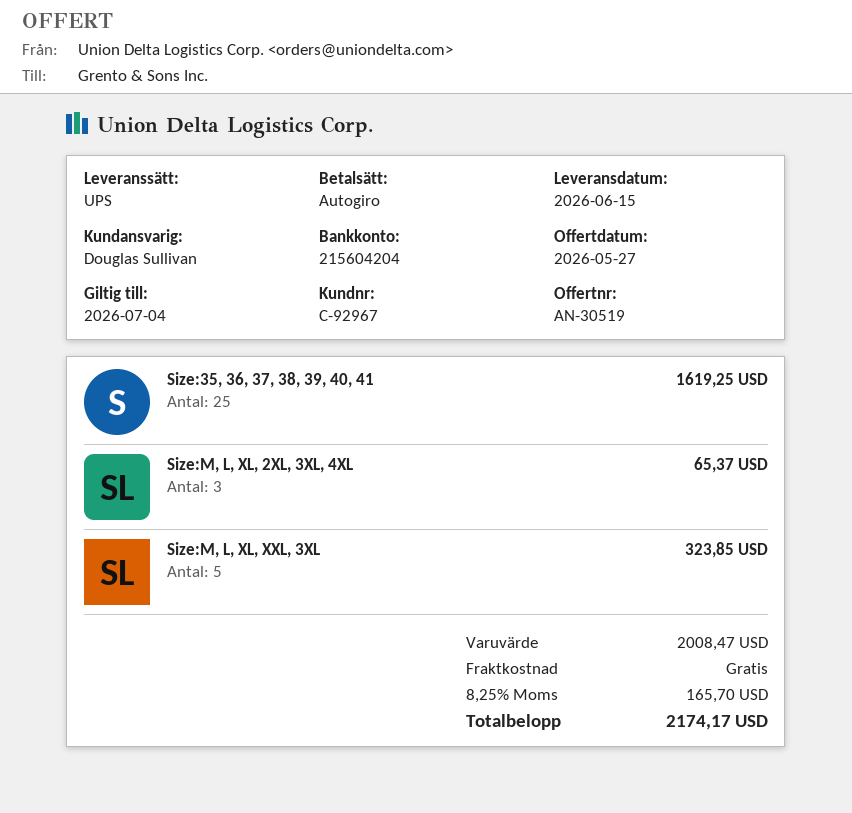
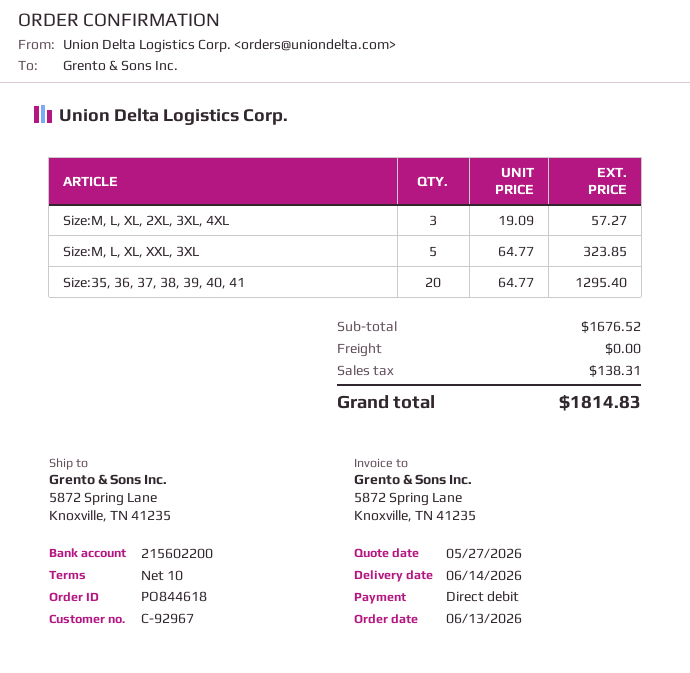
delivery date: 2026-06-15 -> 2026-06-14
bank account: 215604204 -> 215602200
Size:35, 36, 37, 38, 39, 40, 41: 25 for 1619.25 -> 20 for 1295.40
Size:M, L, XL, 2XL, 3XL, 4XL: 3 for 65.37 -> 3 for 57.27
subtotal: 2008.47 -> 1676.52
tax: 165.70 -> 138.31
total: 2174.17 -> 1814.83

